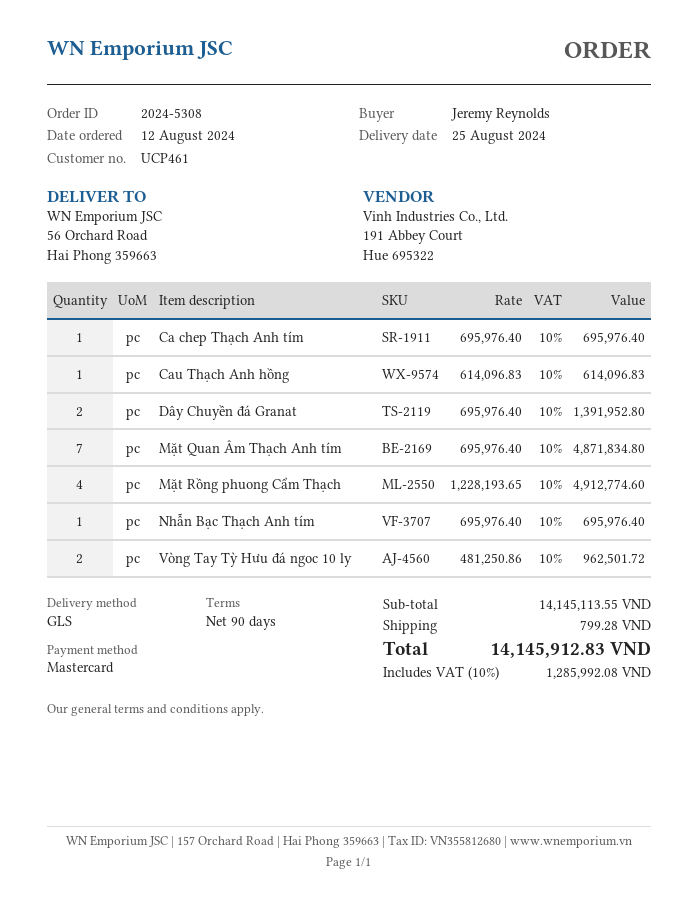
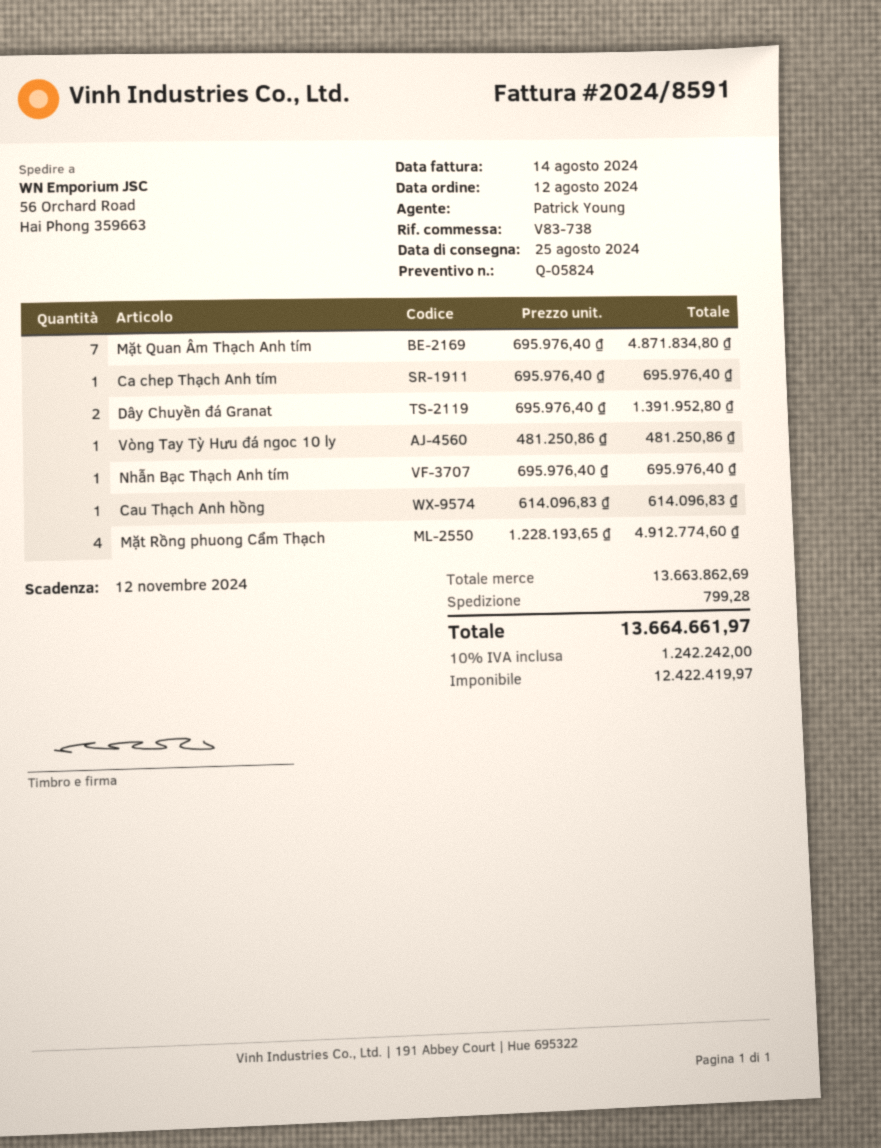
Vòng Tay Tỳ Hưu đá ngoc 10 ly: 2 x 481250.86 = 962501.72 -> 1 x 481250.86 = 481250.86
subtotal: 14145113.55 -> 13663862.69
tax: 10% = 1285992.08 -> 10% = 1242242.00
total: 14145912.83 -> 13664661.97

